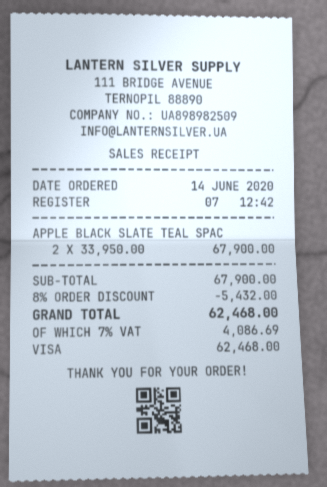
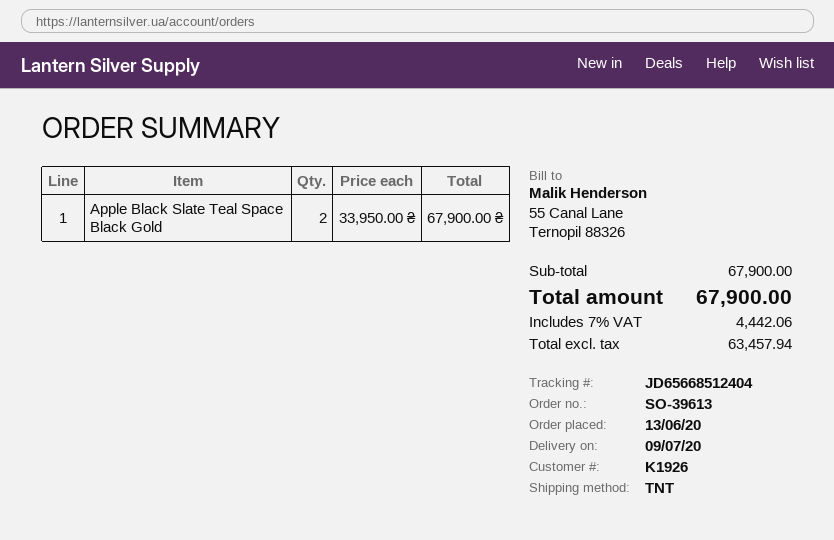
order date: 2020-06-14 -> 2020-06-13
discount: 8% = 5432.00 -> none
tax: 7% = 4086.69 -> 7% = 4442.06
total: 62468.00 -> 67900.00

